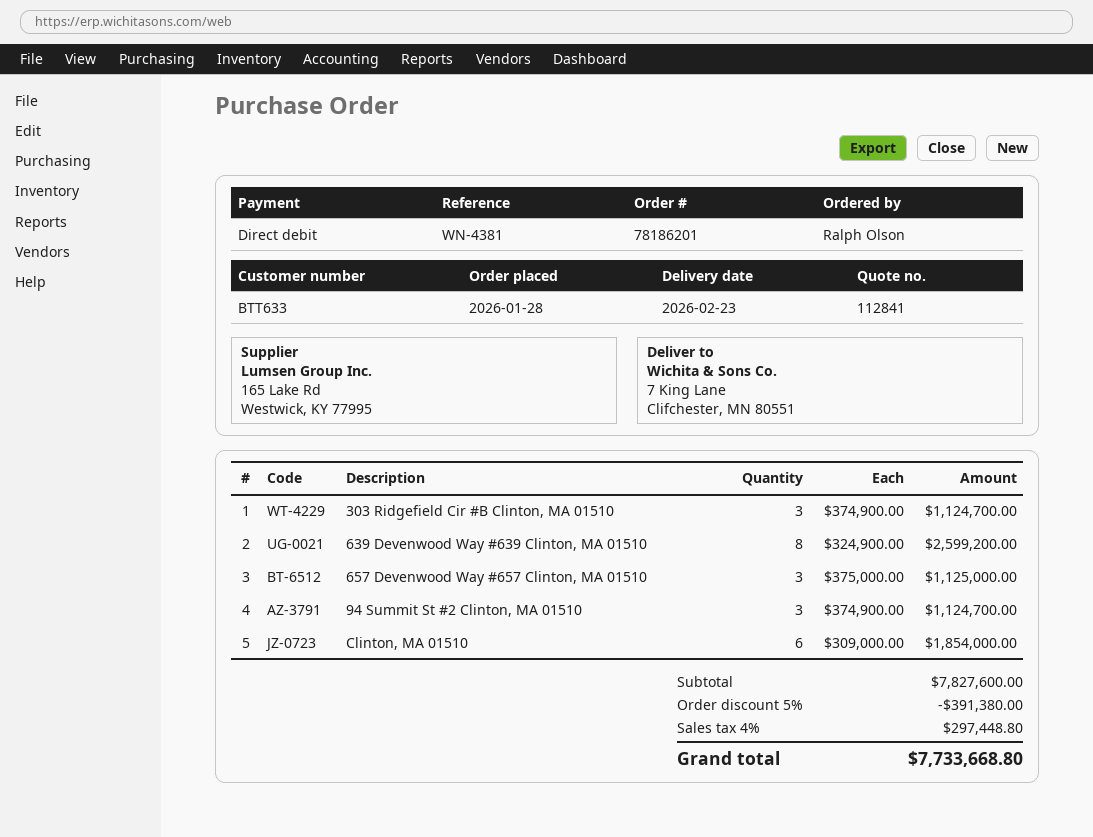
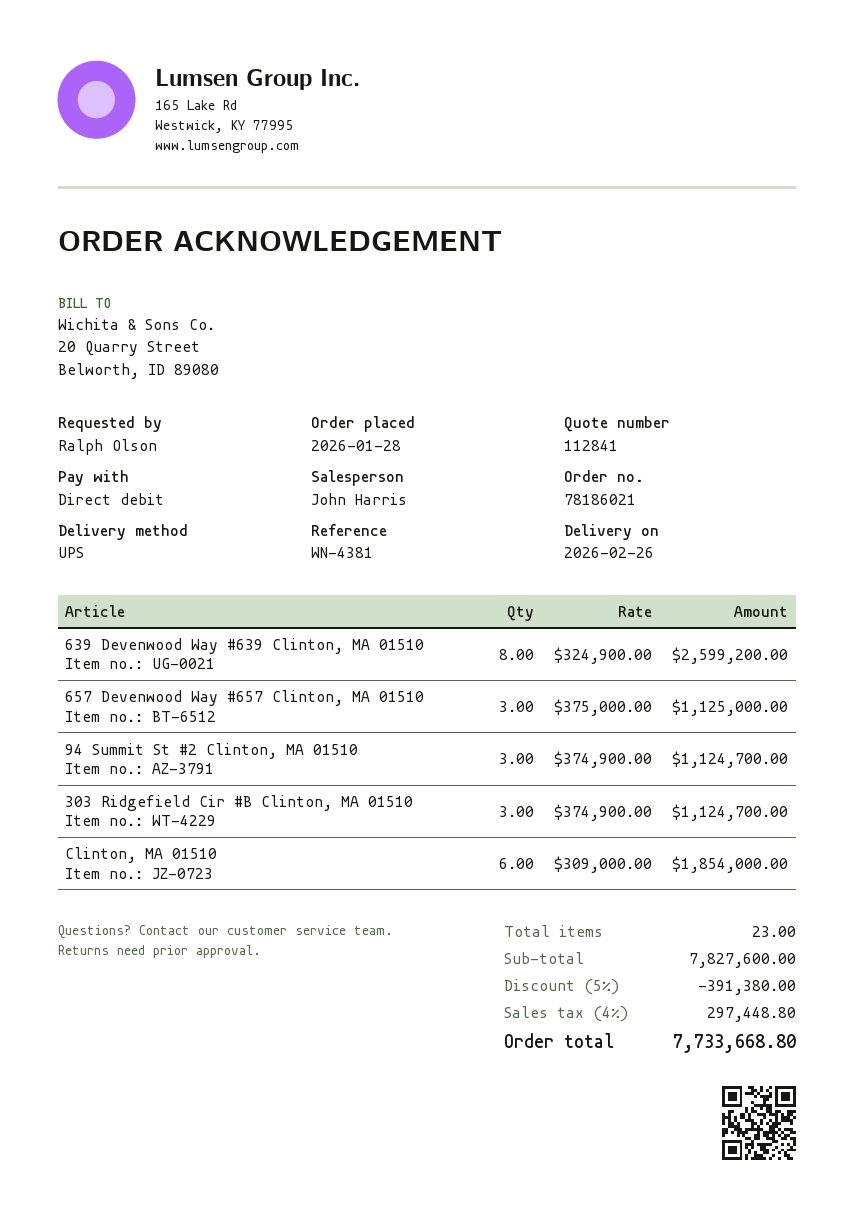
order number: 78186201 -> 78186021
delivery date: 2026-02-23 -> 2026-02-26

